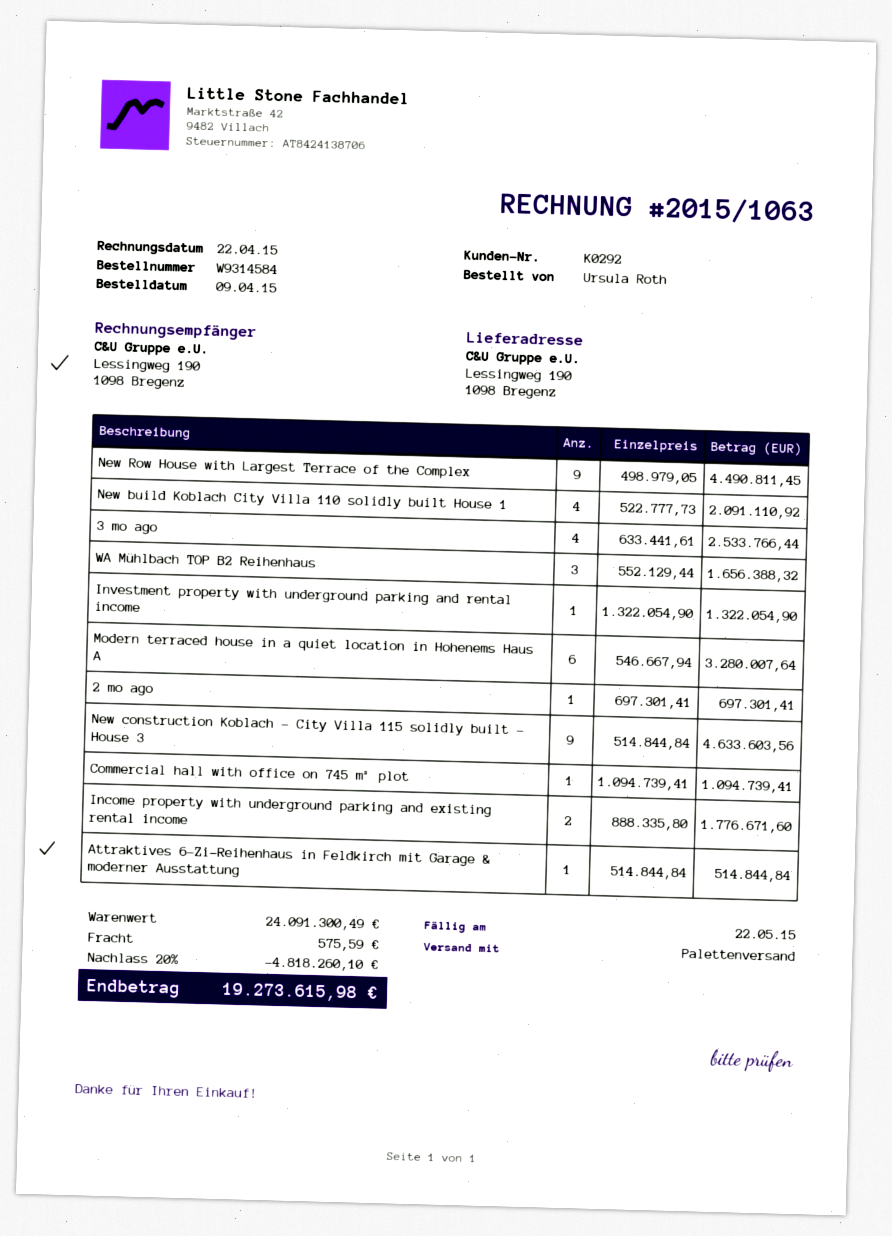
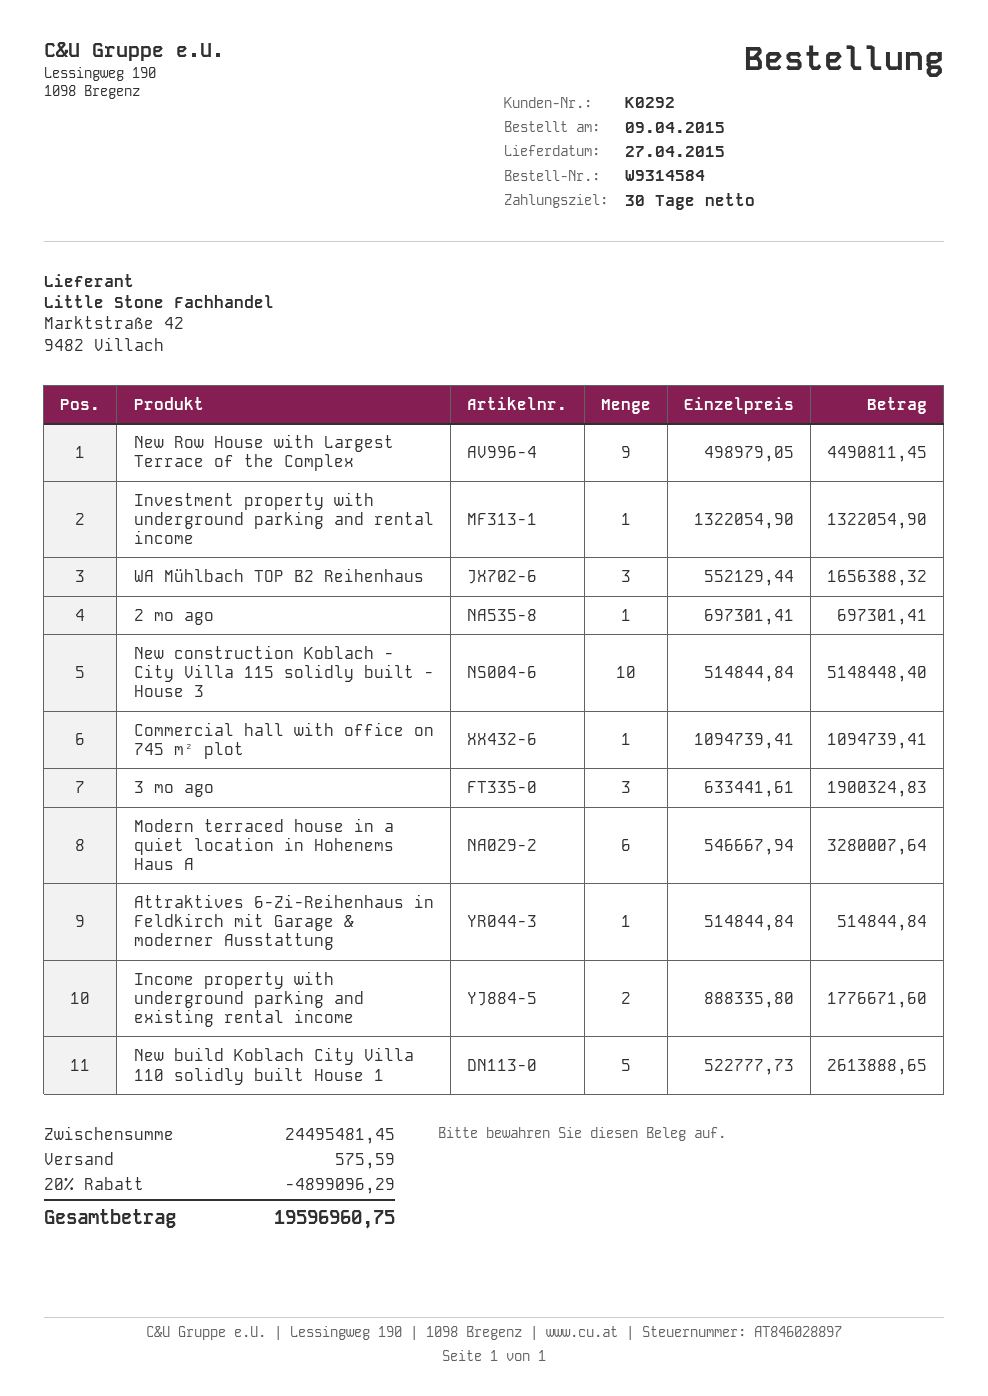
New build Koblach City Villa 110 solidly built House 1: 4 x 522777.73 = 2091110.92 -> 5 x 522777.73 = 2613888.65
3 mo ago: 4 x 633441.61 = 2533766.44 -> 3 x 633441.61 = 1900324.83
New construction Koblach - City Villa 115 solidly built - House 3: 9 x 514844.84 = 4633603.56 -> 10 x 514844.84 = 5148448.40
subtotal: 24091300.49 -> 24495481.45
discount: 20% = 4818260.10 -> 20% = 4899096.29
total: 19273615.98 -> 19596960.75

